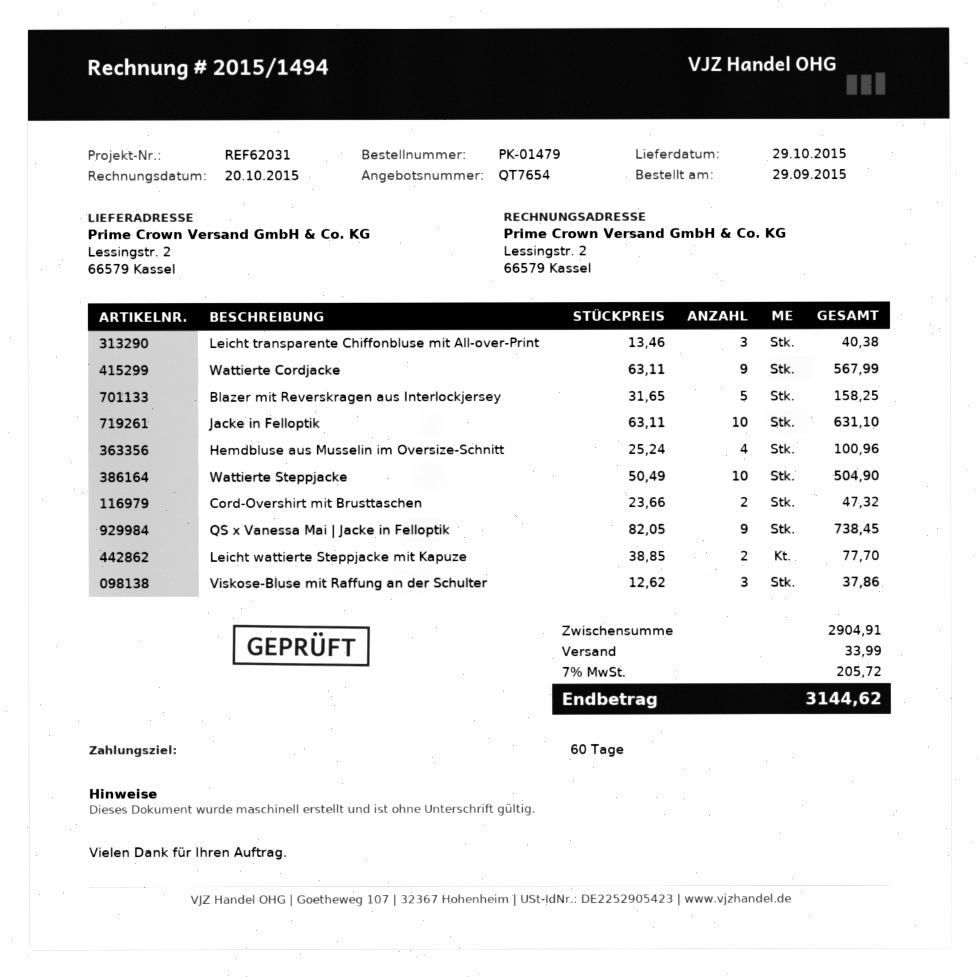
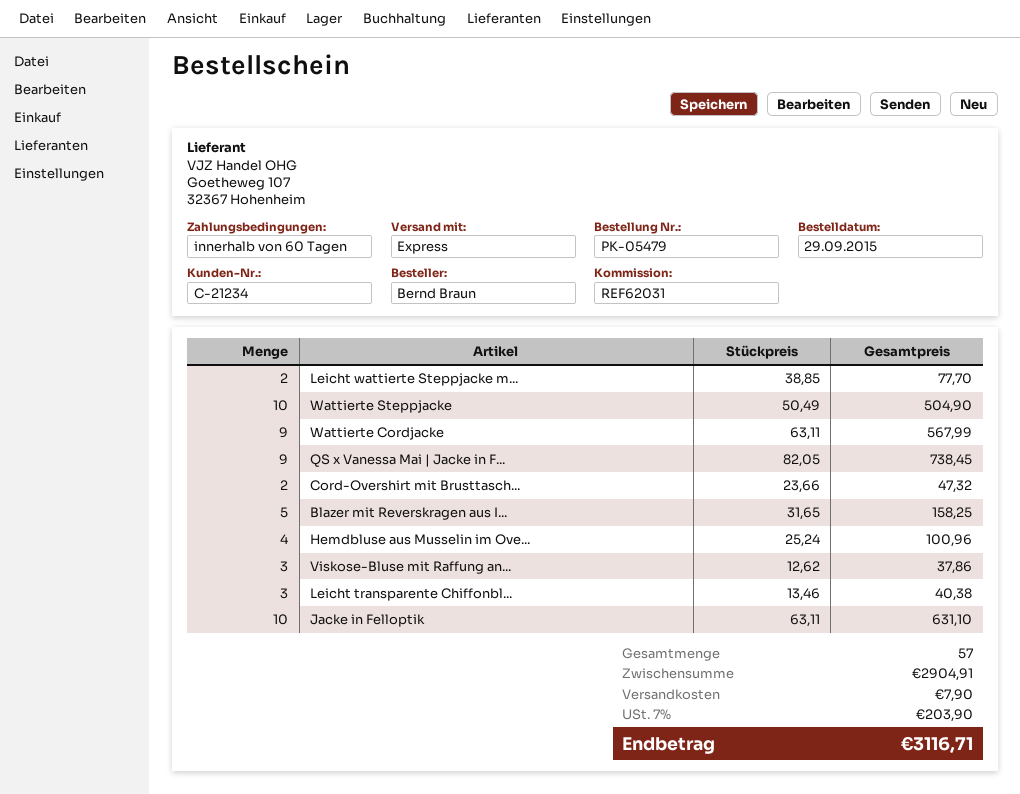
order number: PK-01479 -> PK-05479
shipping: 33.99 -> 7.90
tax: 7% = 205.72 -> 7% = 203.90
total: 3144.62 -> 3116.71

